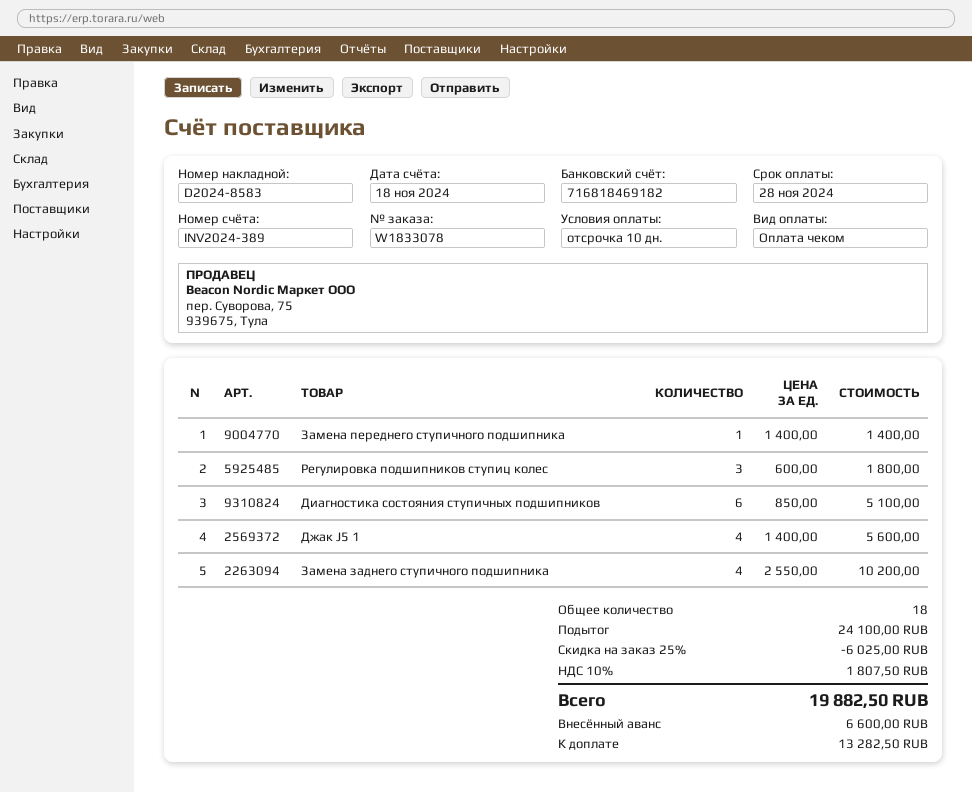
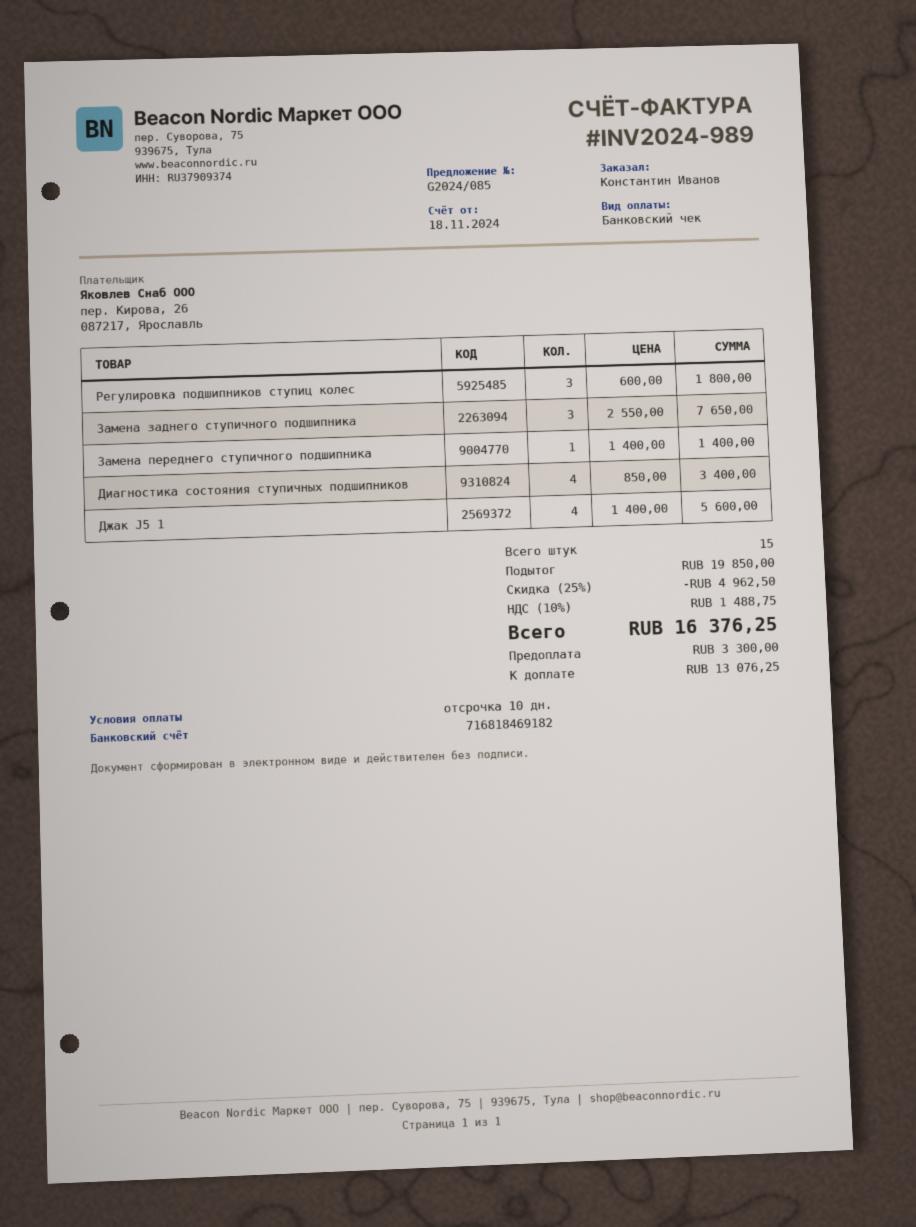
invoice number: INV2024-389 -> INV2024-989
Диагностика состояния ступичных подшипников: 6 x 850.00 = 5100.00 -> 4 x 850.00 = 3400.00
Замена заднего ступичного подшипника: 4 x 2550.00 = 10200.00 -> 3 x 2550.00 = 7650.00
total quantity: 18 -> 15
subtotal: 24100.00 -> 19850.00
discount: 25% = 6025.00 -> 25% = 4962.50
tax: 10% = 1807.50 -> 10% = 1488.75
total: 19882.50 -> 16376.25
deposit: 6600.00 -> 3300.00
balance: 13282.50 -> 13076.25

